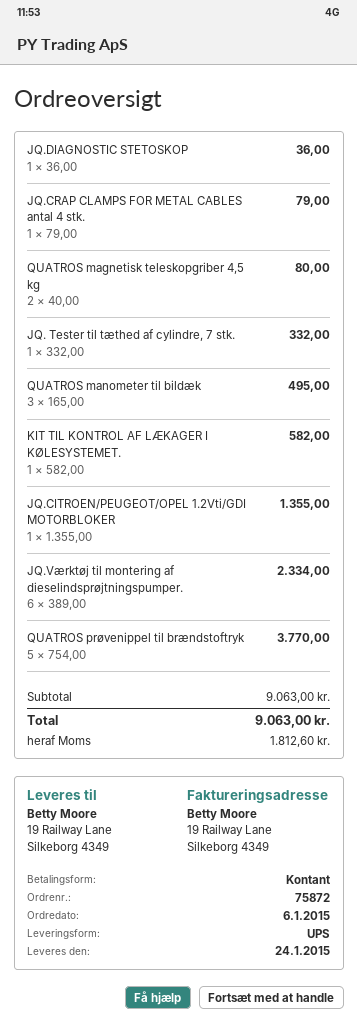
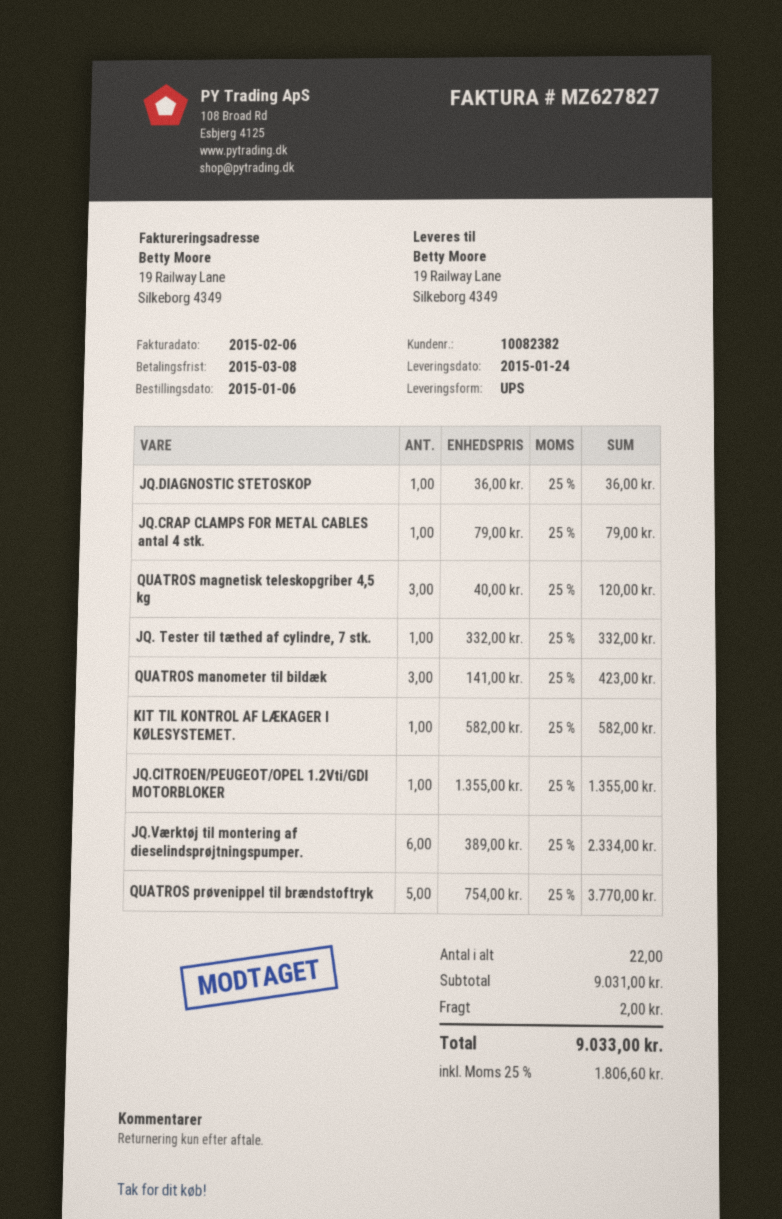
QUATROS magnetisk teleskopgriber 4,5 kg: 2 x 40.00 = 80.00 -> 3 x 40.00 = 120.00
QUATROS manometer til bildæk: 3 x 165.00 = 495.00 -> 3 x 141.00 = 423.00
subtotal: 9063.00 -> 9031.00
shipping: none -> 2.00
tax: 1812.60 -> 1806.60
total: 9063.00 -> 9033.00

